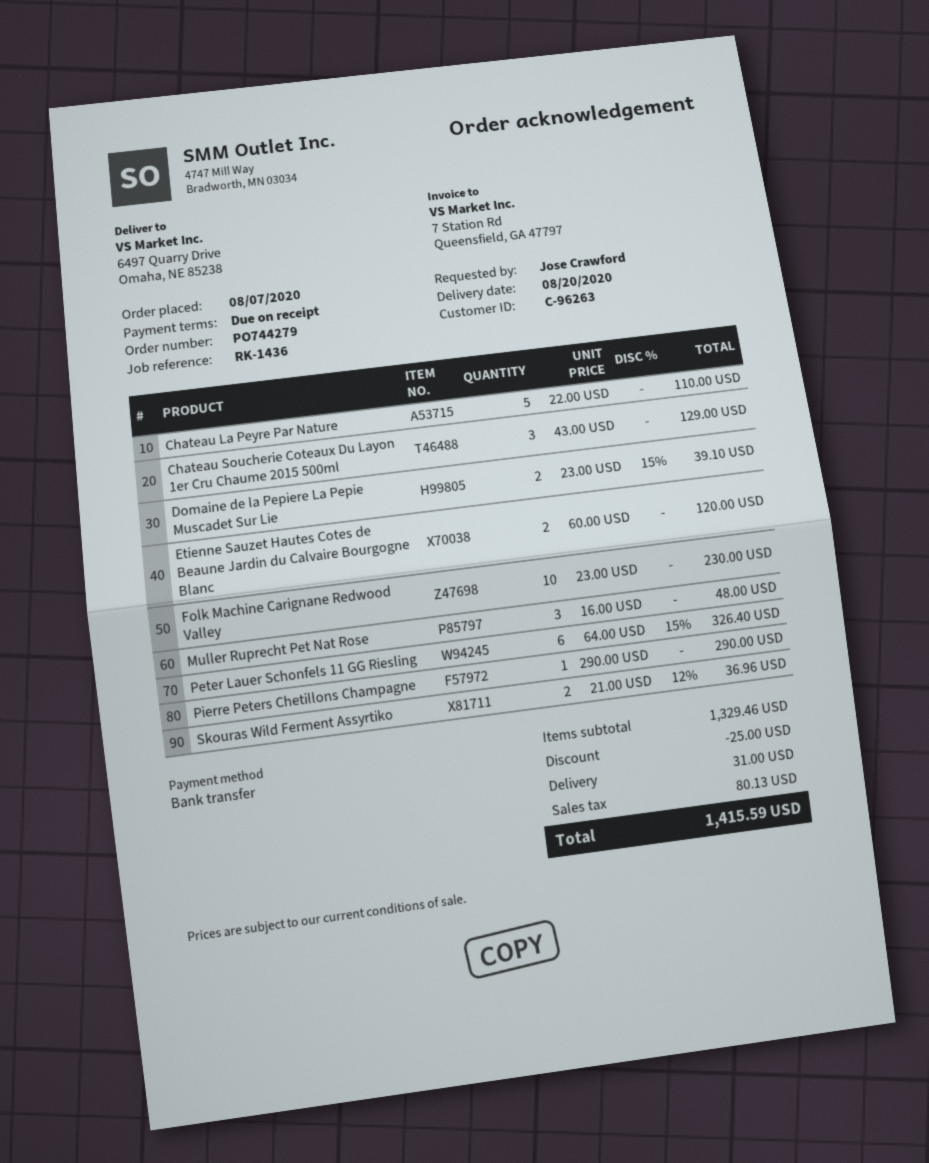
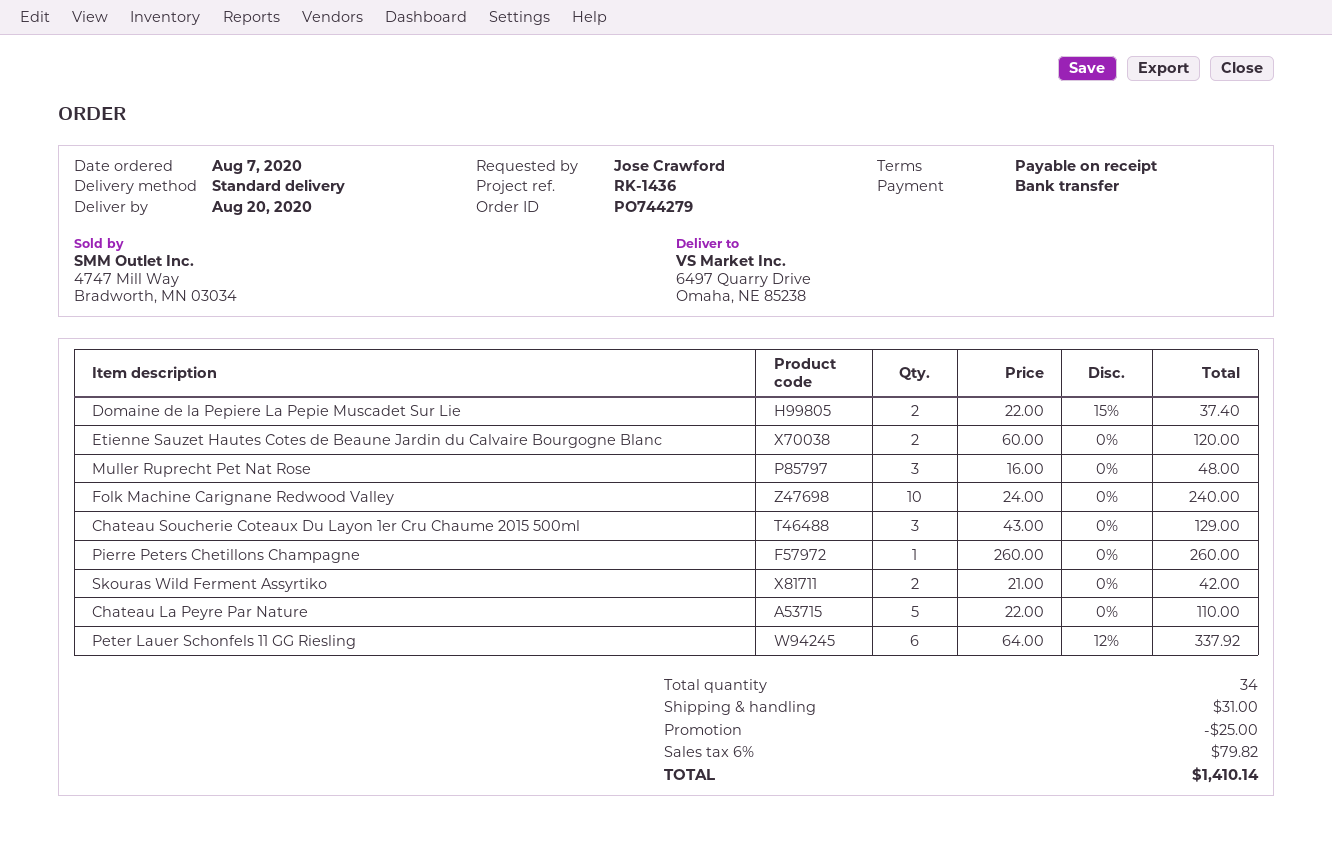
Domaine de la Pepiere La Pepie Muscadet Sur Lie: 2 x 23.00 - 15% = 39.10 -> 2 x 22.00 - 15% = 37.40
Folk Machine Carignane Redwood Valley: 10 x 23.00 = 230.00 -> 10 x 24.00 = 240.00
Peter Lauer Schonfels 11 GG Riesling: 6 x 64.00 - 15% = 326.40 -> 6 x 64.00 - 12% = 337.92
Pierre Peters Chetillons Champagne: 1 x 290.00 = 290.00 -> 1 x 260.00 = 260.00
Skouras Wild Ferment Assyrtiko: 2 x 21.00 - 12% = 36.96 -> 2 x 21.00 = 42.00
tax: 80.13 -> 79.82
total: 1415.59 -> 1410.14

